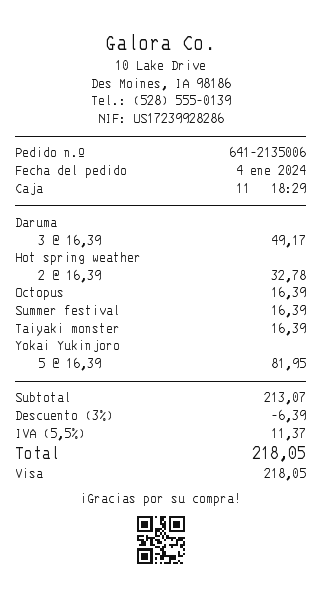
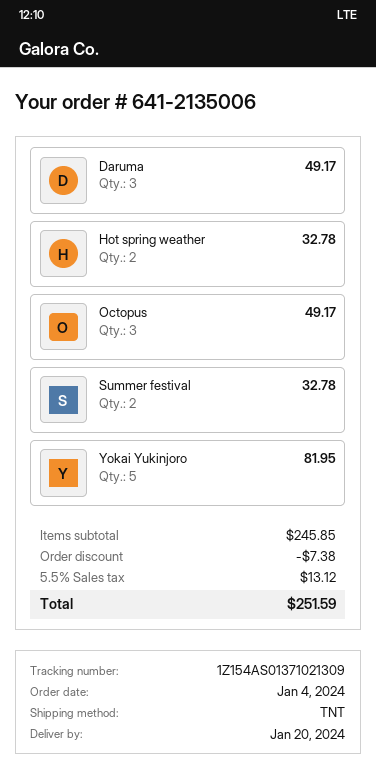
Octopus: 1 for 16.39 -> 3 for 49.17
Summer festival: 1 for 16.39 -> 2 for 32.78
Taiyaki monster: 1 for 16.39 -> none
subtotal: 213.07 -> 245.85
discount: 6.39 -> 7.38
tax: 5.5% = 11.37 -> 5.5% = 13.12
total: 218.05 -> 251.59

